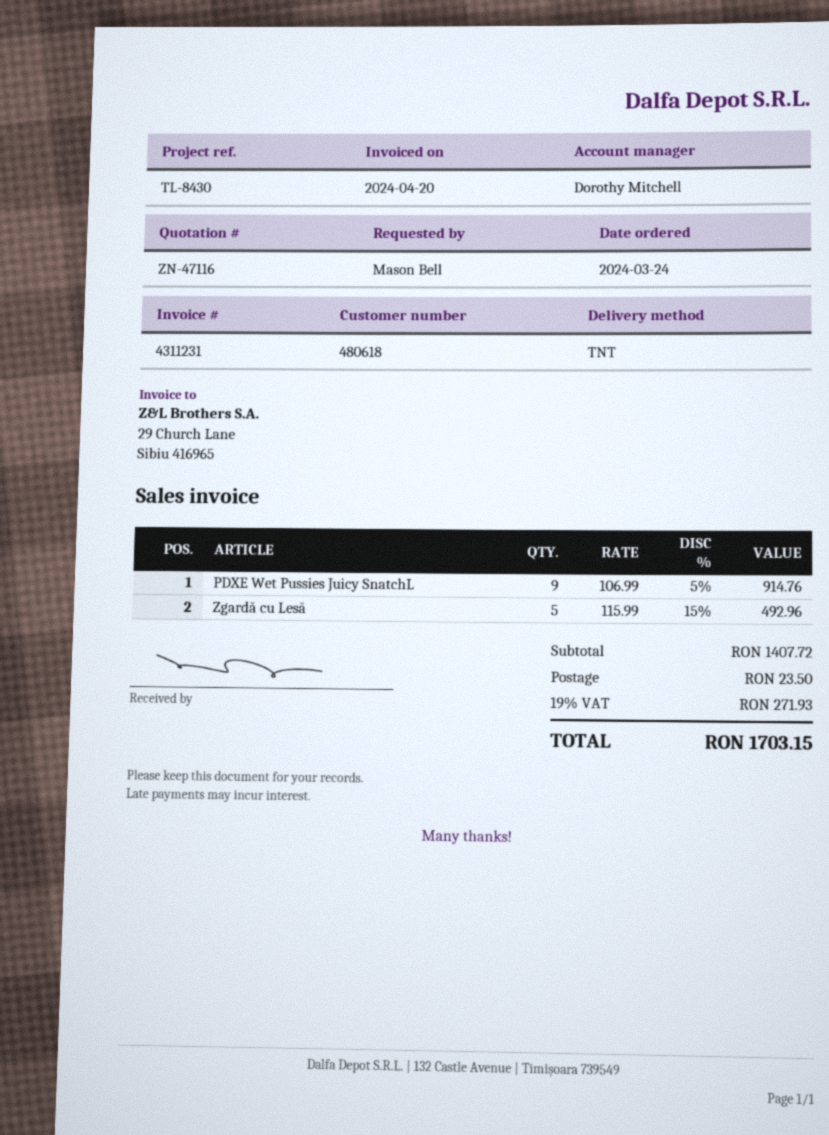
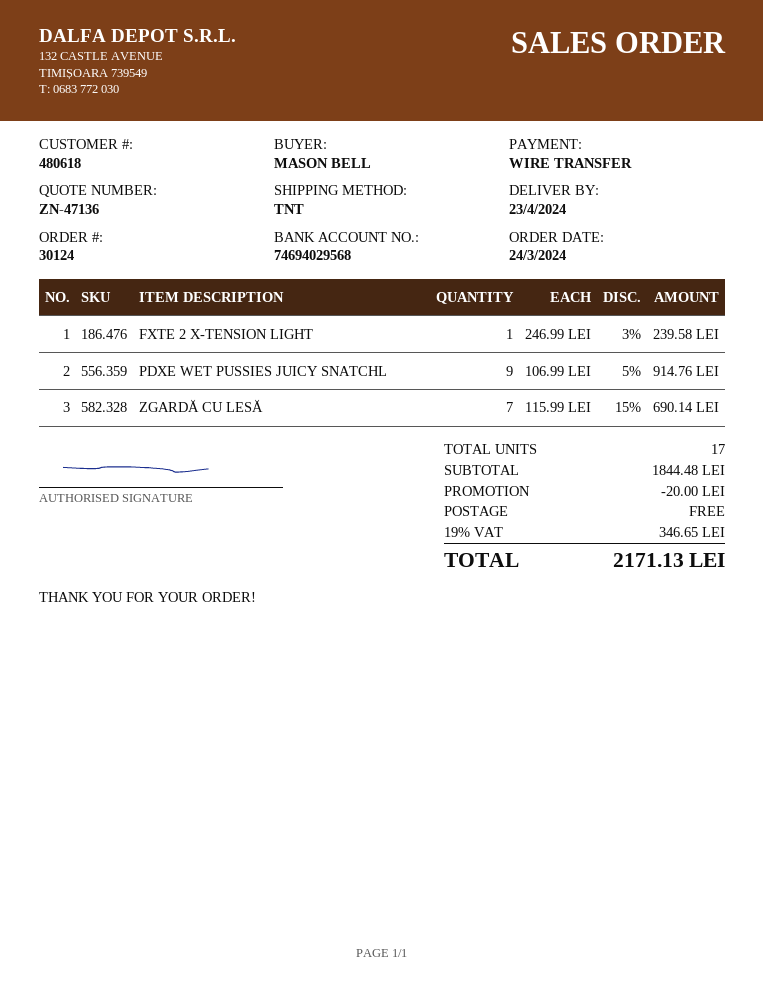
quote number: ZN-47116 -> ZN-47136
Zgardă cu Lesă: 5 x 115.99 - 15% = 492.96 -> 7 x 115.99 - 15% = 690.14
FXTE 2 X-TENSION LIGHT: none -> 1 x 246.99 - 3% = 239.58
subtotal: 1407.72 -> 1844.48
discount: none -> 20.00
shipping: 23.50 -> 0.00
tax: 19% = 271.93 -> 19% = 346.65
total: 1703.15 -> 2171.13

